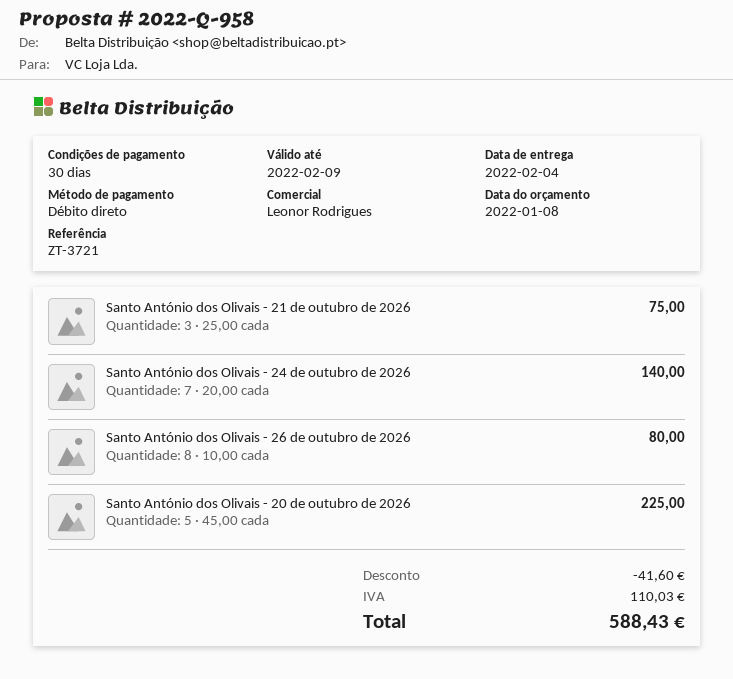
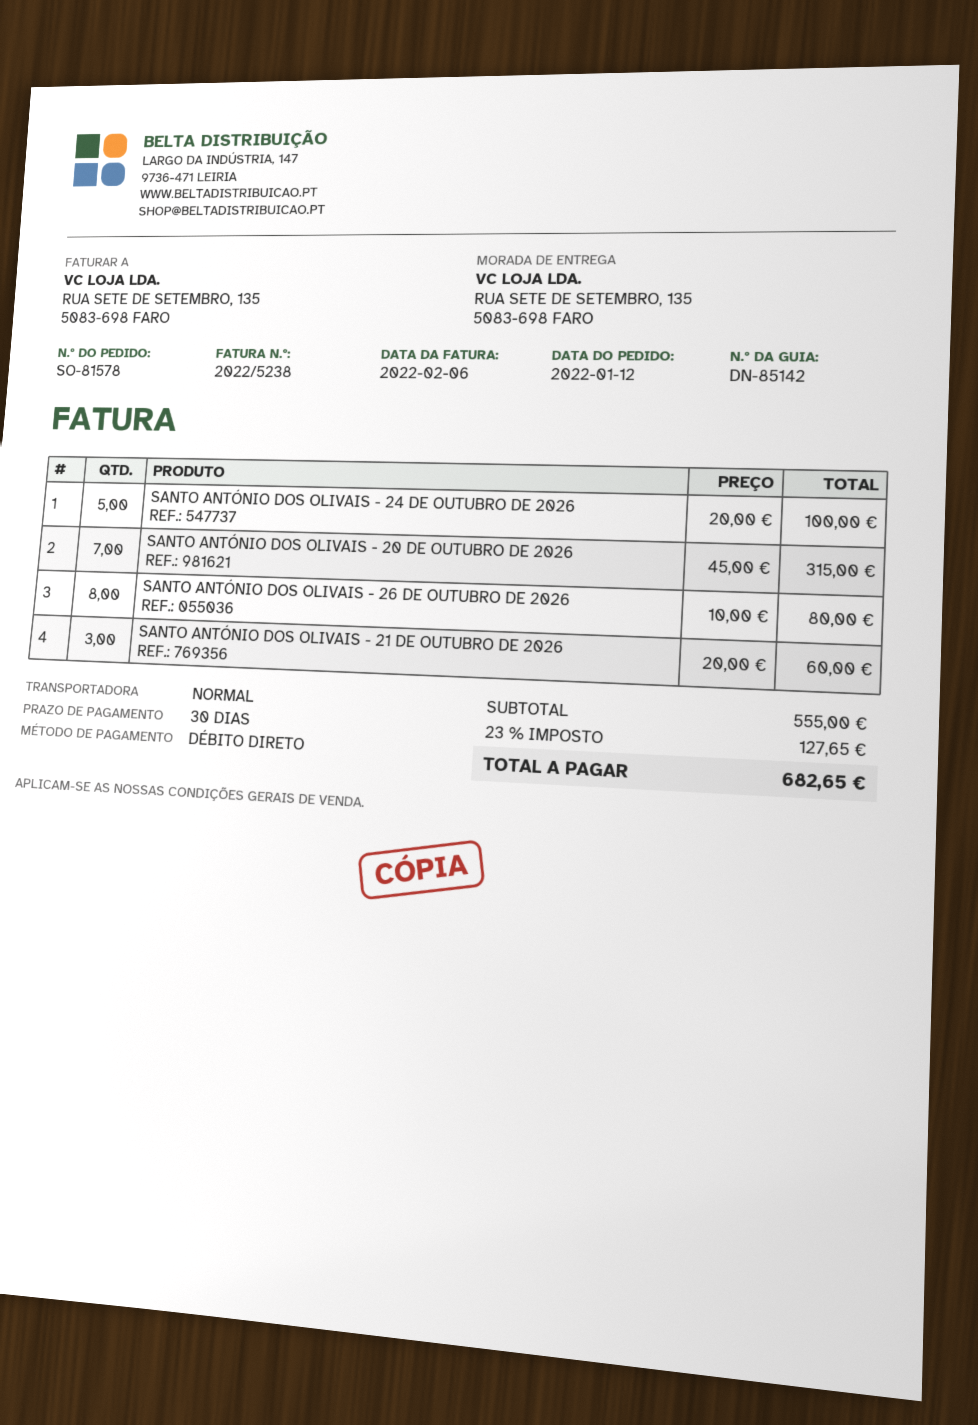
Santo António dos Olivais - 21 de outubro de 2026: 3 x 25.00 = 75.00 -> 3 x 20.00 = 60.00
Santo António dos Olivais - 24 de outubro de 2026: 7 x 20.00 = 140.00 -> 5 x 20.00 = 100.00
Santo António dos Olivais - 20 de outubro de 2026: 5 x 45.00 = 225.00 -> 7 x 45.00 = 315.00
discount: 41.60 -> none
tax: 110.03 -> 127.65
total: 588.43 -> 682.65

